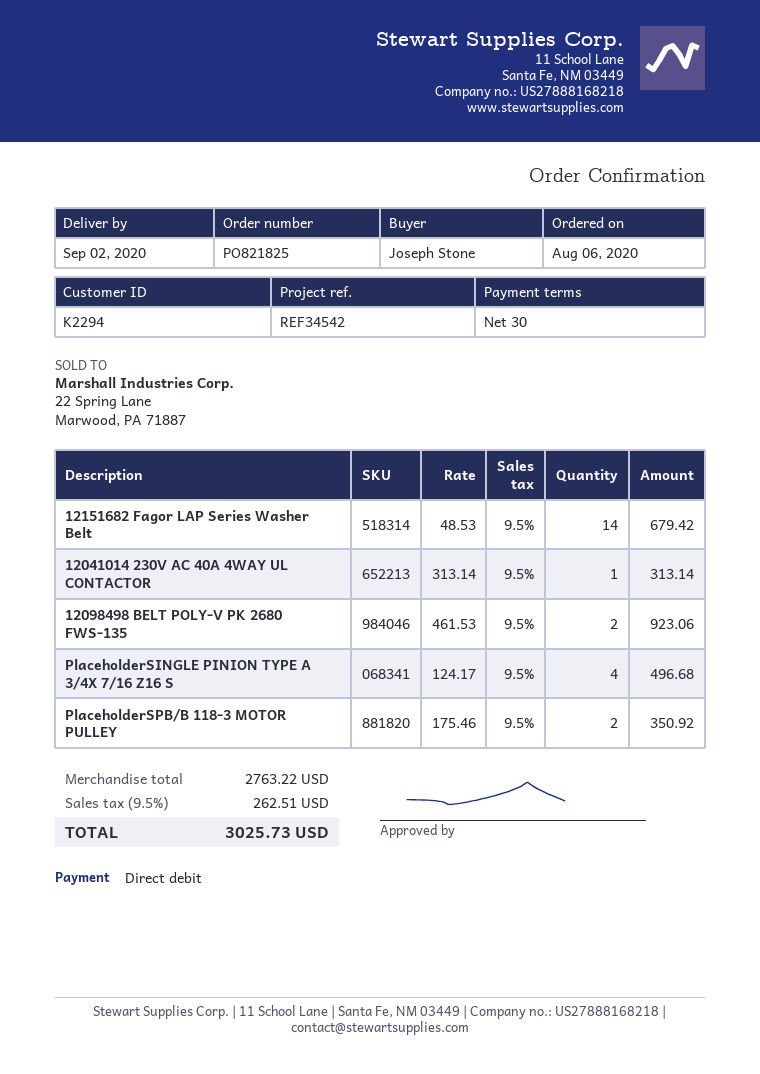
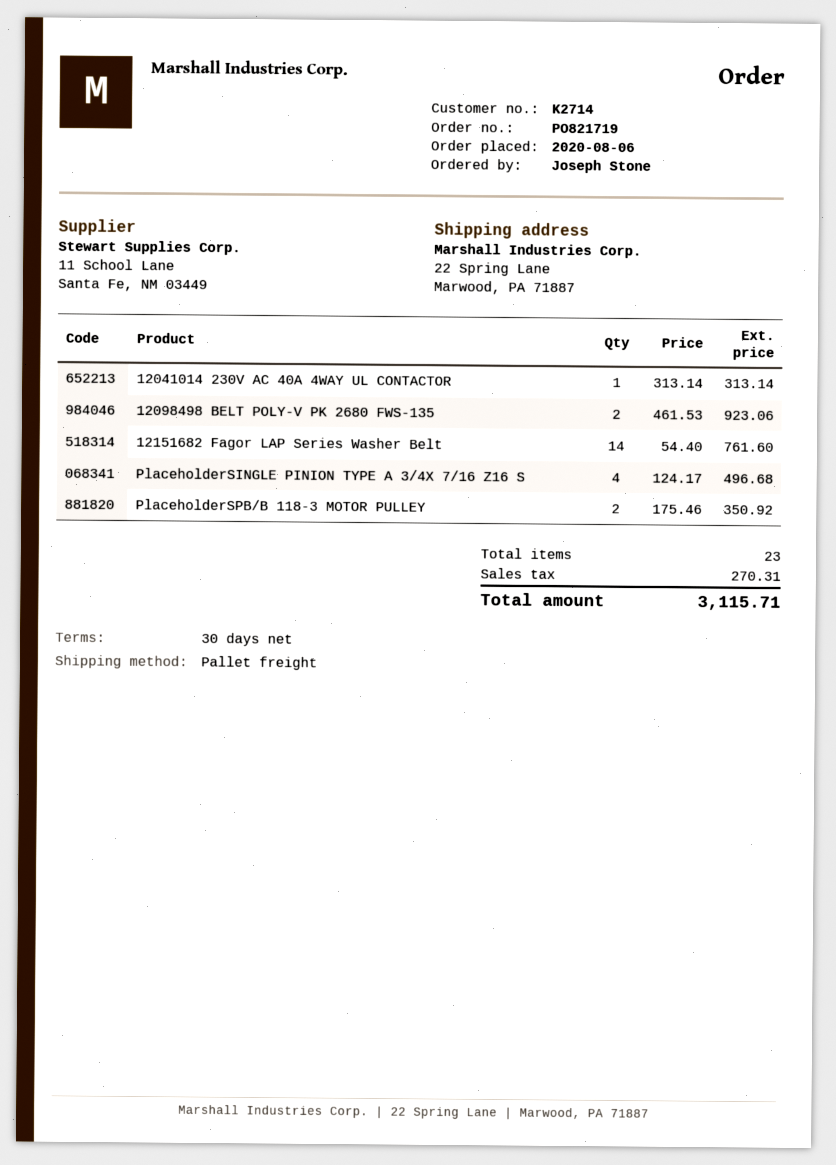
order number: PO821825 -> PO821719
customer number: K2294 -> K2714
12151682 Fagor LAP Series Washer Belt: 14 x 48.53 = 679.42 -> 14 x 54.40 = 761.60
tax: 262.51 -> 270.31
total: 3025.73 -> 3115.71

